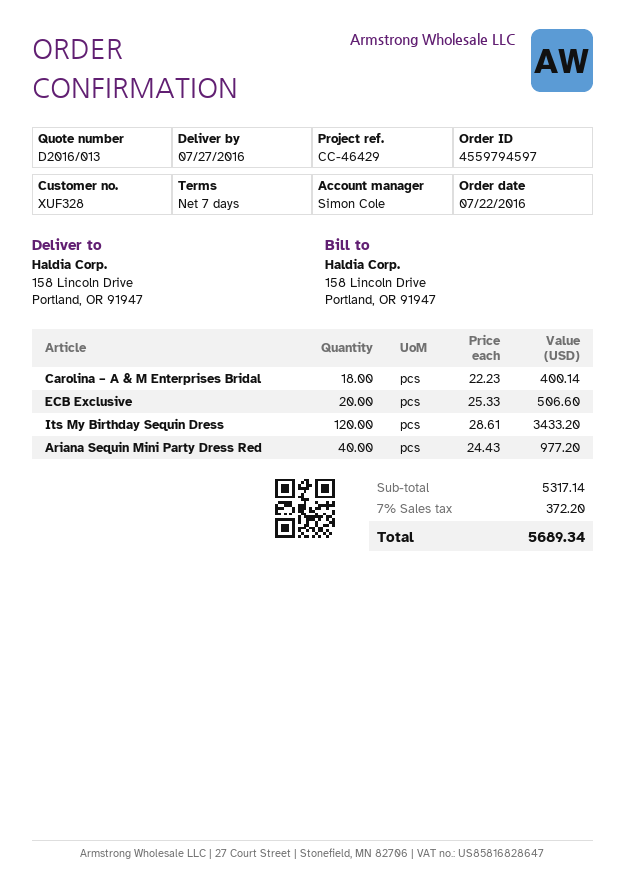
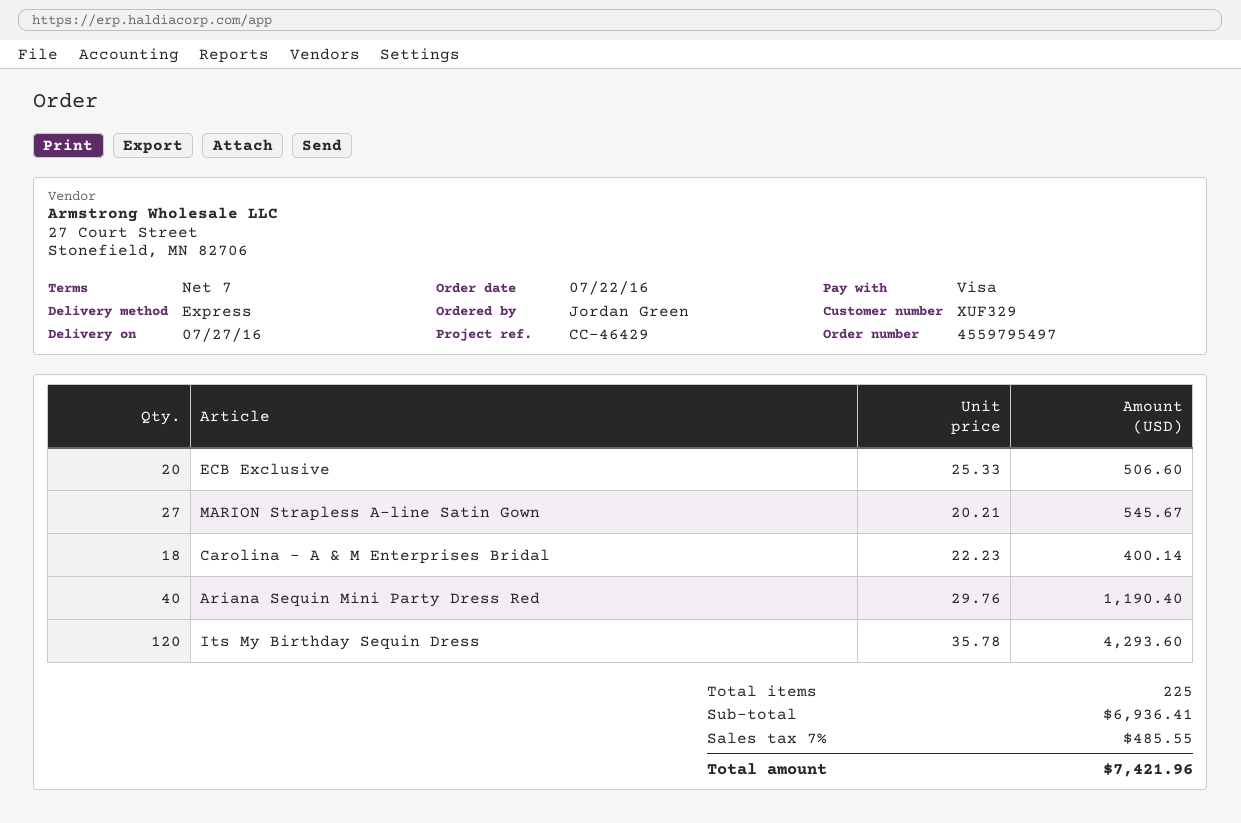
order number: 4559794597 -> 4559795497
customer number: XUF328 -> XUF329
Its My Birthday Sequin Dress: 120 x 28.61 = 3433.20 -> 120 x 35.78 = 4293.60
Ariana Sequin Mini Party Dress Red: 40 x 24.43 = 977.20 -> 40 x 29.76 = 1190.40
MARION Strapless A-line Satin Gown: none -> 27 x 20.21 = 545.67
subtotal: 5317.14 -> 6936.41
tax: 7% = 372.20 -> 7% = 485.55
total: 5689.34 -> 7421.96

